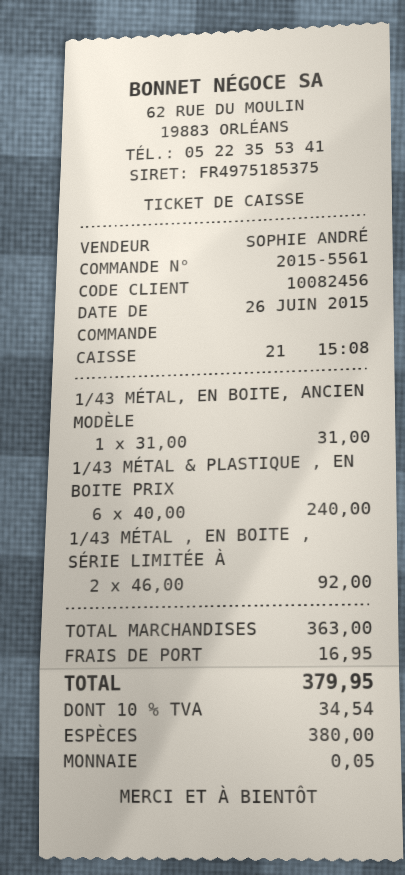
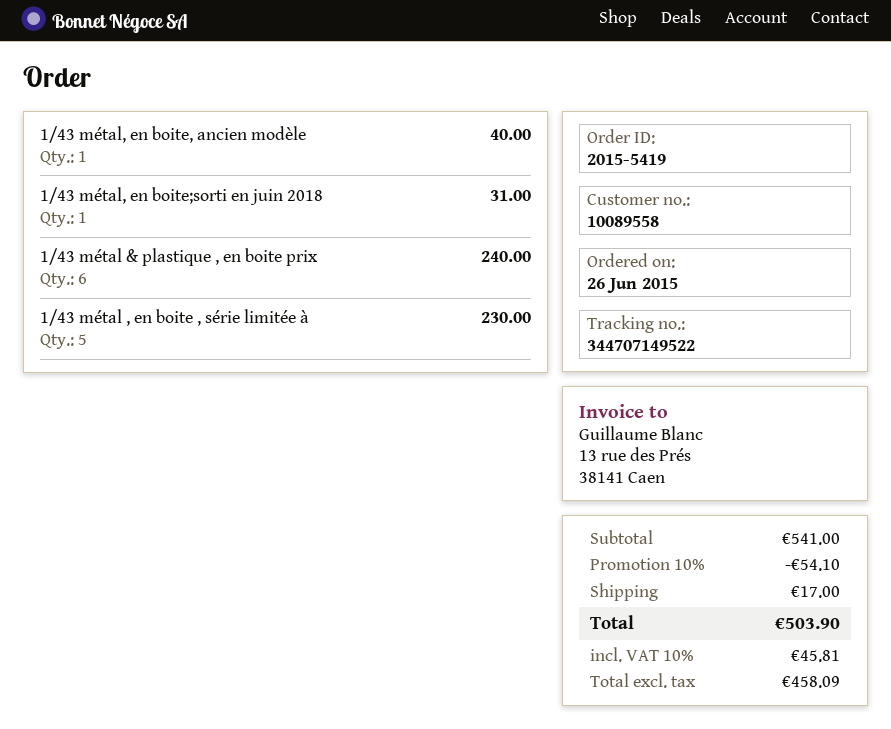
order number: 2015-5561 -> 2015-5419
customer number: 10082456 -> 10089558
1/43 MÉTAL, EN BOITE, ANCIEN MODÈLE: 1 for 31.00 -> 1 for 40.00
1/43 MÉTAL , EN BOITE , SÉRIE LIMITÉE À: 2 for 92.00 -> 5 for 230.00
1/43 métal, en boite;sorti en juin 2018: none -> 1 for 31.00
subtotal: 363.00 -> 541.00
discount: none -> 10% = 54.10
shipping: 16.95 -> 17.00
tax: 10% = 34.54 -> 10% = 45.81
total: 379.95 -> 503.90

